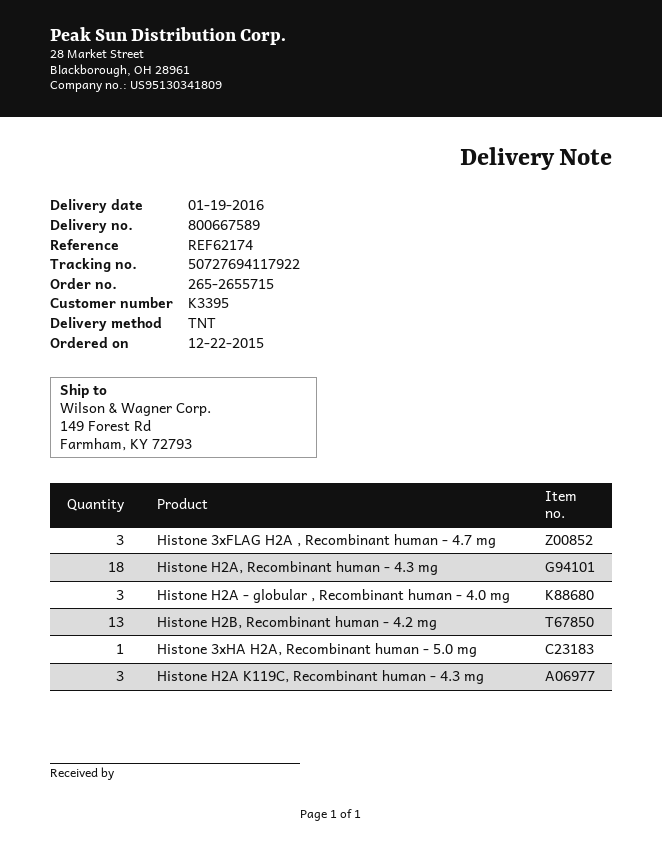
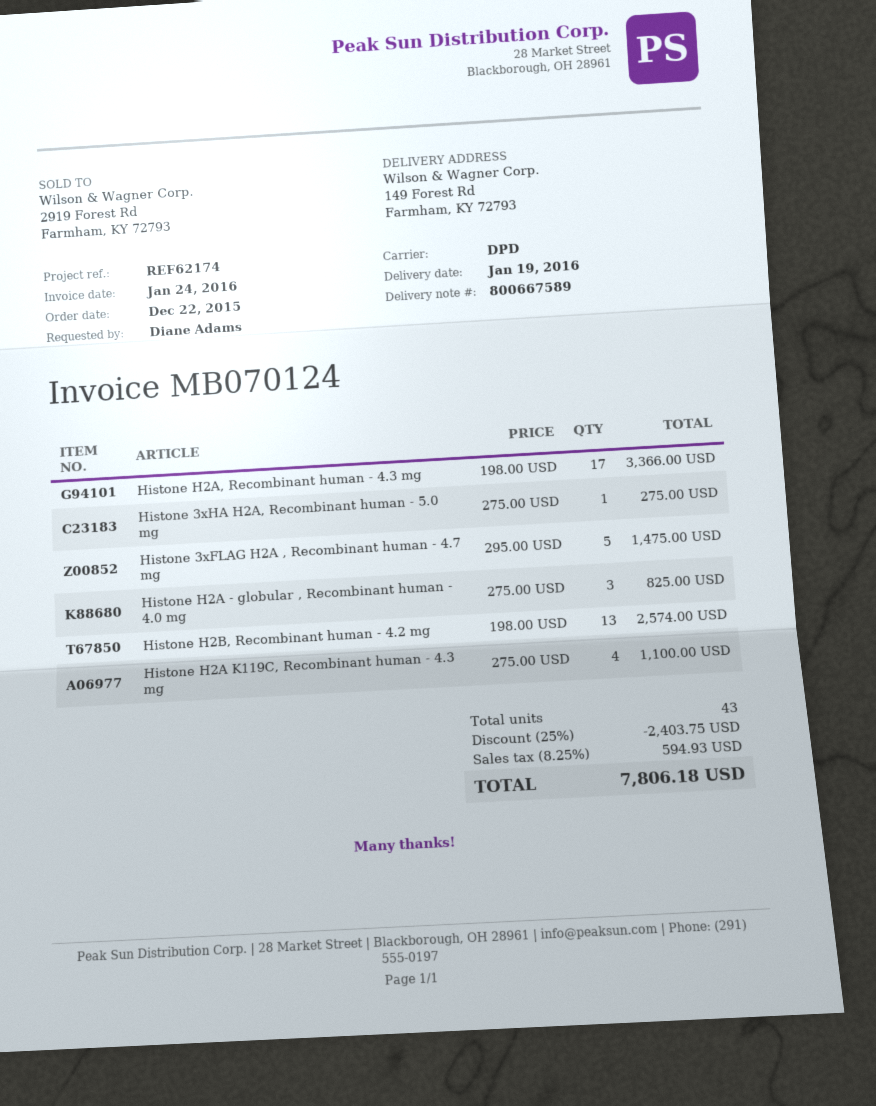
shipping method: TNT -> DPD
Histone 3xFLAG H2A , Recombinant human - 4.7 mg: 3 -> 5
Histone H2A, Recombinant human - 4.3 mg: 18 -> 17
Histone H2A K119C, Recombinant human - 4.3 mg: 3 -> 4

